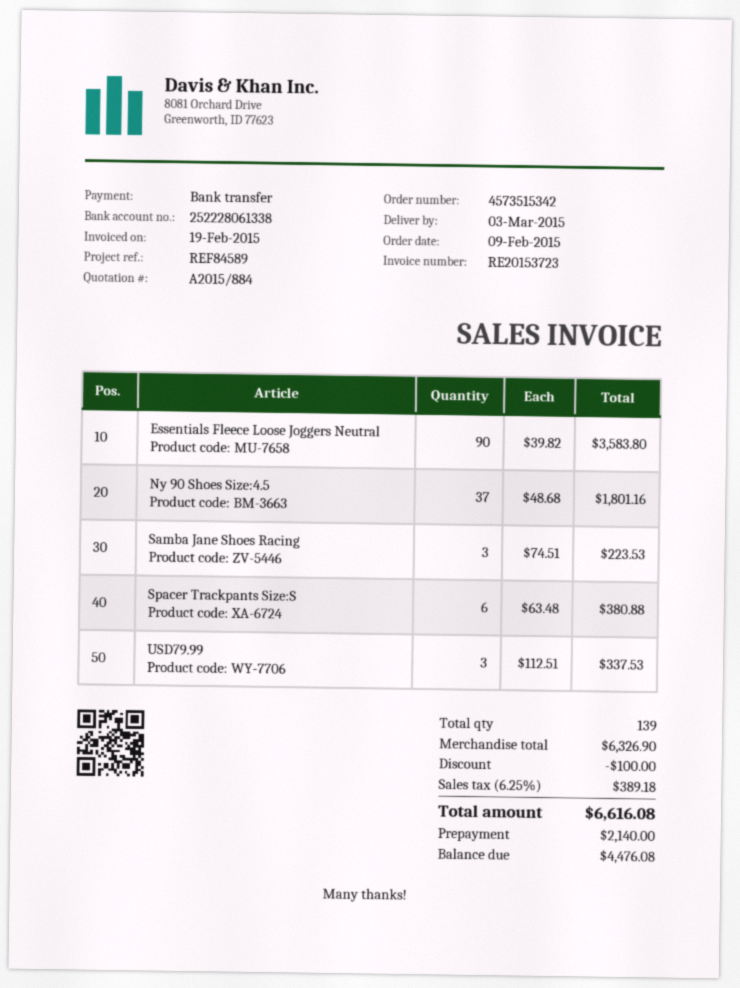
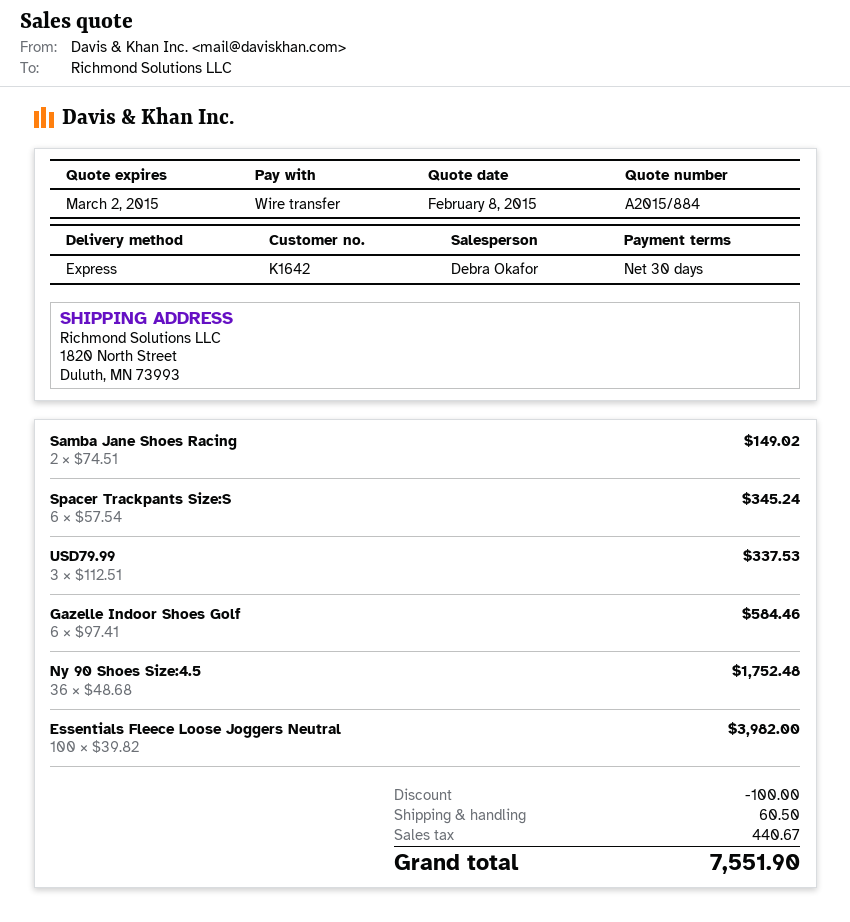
Essentials Fleece Loose Joggers Neutral: 90 x 39.82 = 3583.80 -> 100 x 39.82 = 3982.00
Ny 90 Shoes Size:4.5: 37 x 48.68 = 1801.16 -> 36 x 48.68 = 1752.48
Samba Jane Shoes Racing: 3 x 74.51 = 223.53 -> 2 x 74.51 = 149.02
Spacer Trackpants Size:S: 6 x 63.48 = 380.88 -> 6 x 57.54 = 345.24
Gazelle Indoor Shoes Golf: none -> 6 x 97.41 = 584.46
shipping: none -> 60.50
tax: 389.18 -> 440.67
total: 6616.08 -> 7551.90

